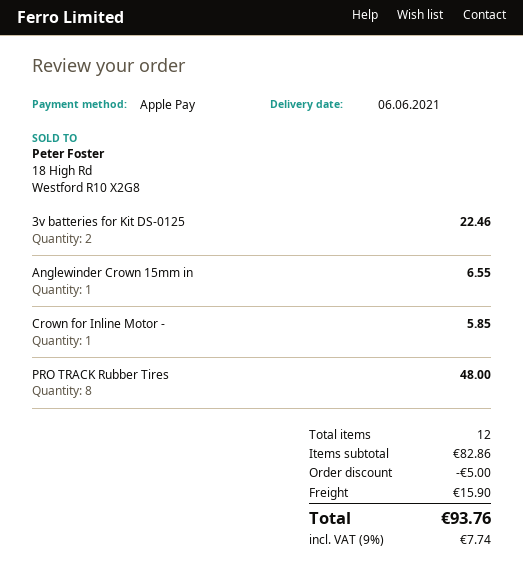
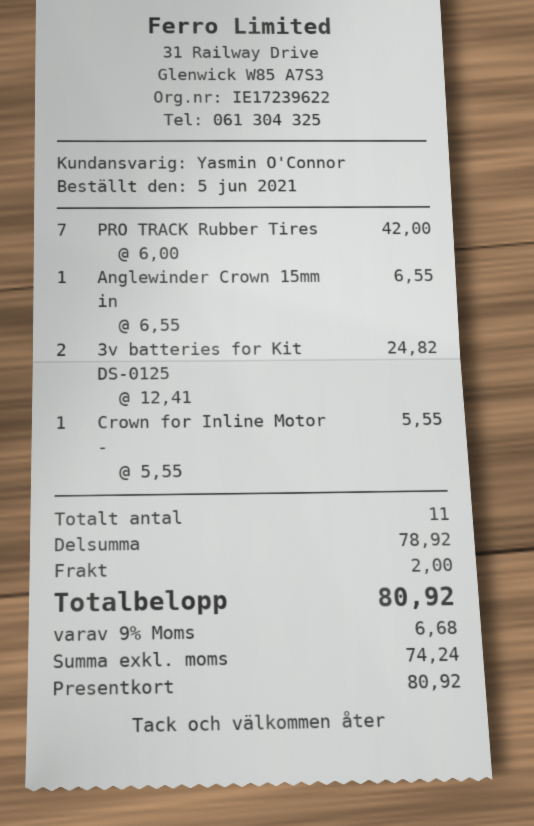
payment method: Apple Pay -> gift card
3v batteries for Kit DS-0125: 2 for 22.46 -> 2 for 24.82
Crown for Inline Motor -: 1 for 5.85 -> 1 for 5.55
PRO TRACK Rubber Tires: 8 for 48.00 -> 7 for 42.00
total quantity: 12 -> 11
subtotal: 82.86 -> 78.92
discount: 5.00 -> none
shipping: 15.90 -> 2.00
tax: 9% = 7.74 -> 9% = 6.68
total: 93.76 -> 80.92

